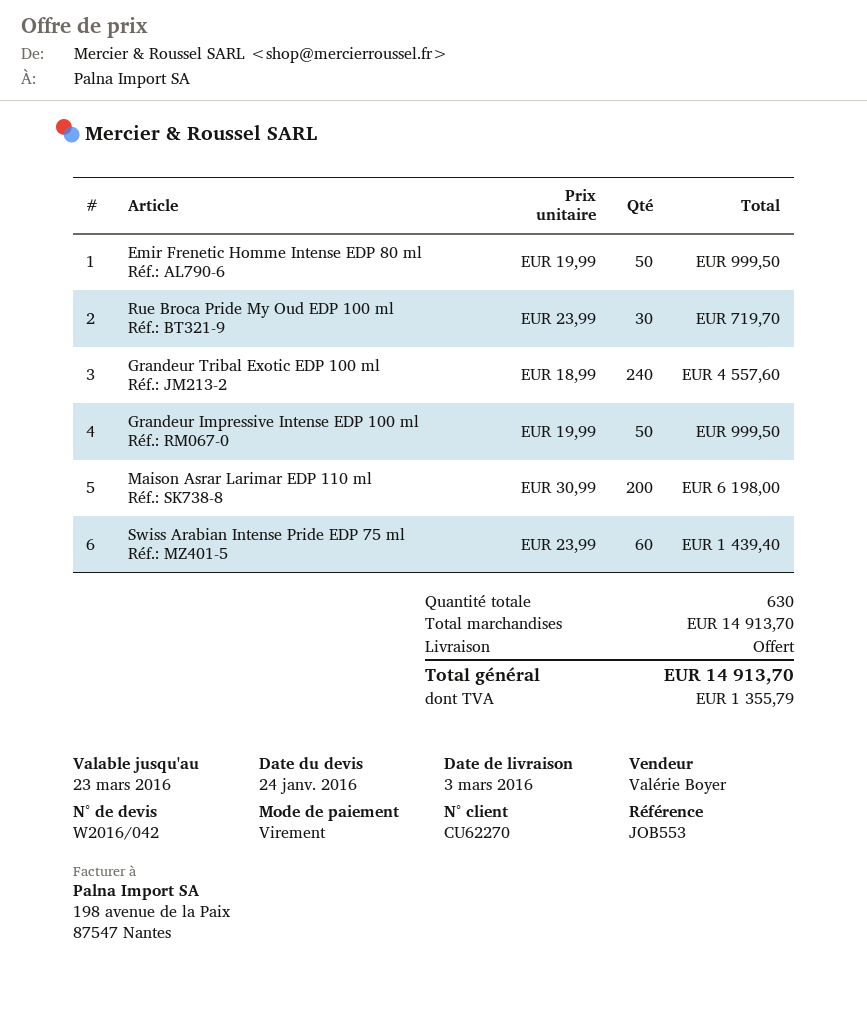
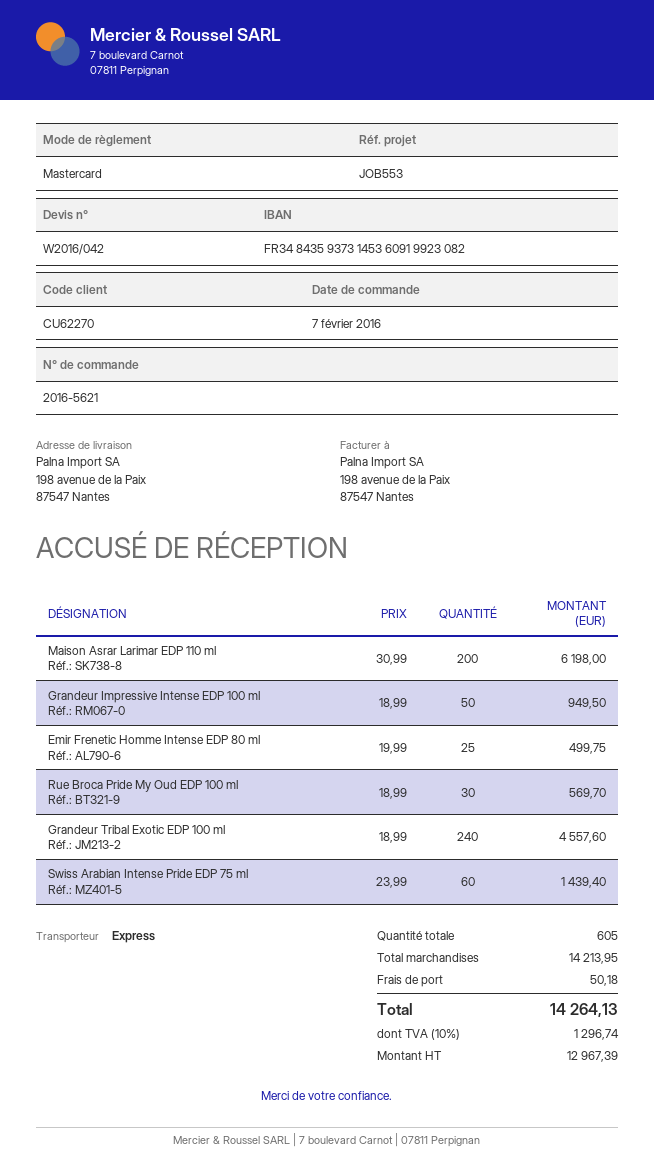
payment method: bank transfer -> Mastercard
Emir Frenetic Homme Intense EDP 80 ml: 50 x 19.99 = 999.50 -> 25 x 19.99 = 499.75
Rue Broca Pride My Oud EDP 100 ml: 30 x 23.99 = 719.70 -> 30 x 18.99 = 569.70
Grandeur Impressive Intense EDP 100 ml: 50 x 19.99 = 999.50 -> 50 x 18.99 = 949.50
total quantity: 630 -> 605
subtotal: 14913.70 -> 14213.95
shipping: 0.00 -> 50.18
tax: 1355.79 -> 1296.74
total: 14913.70 -> 14264.13

